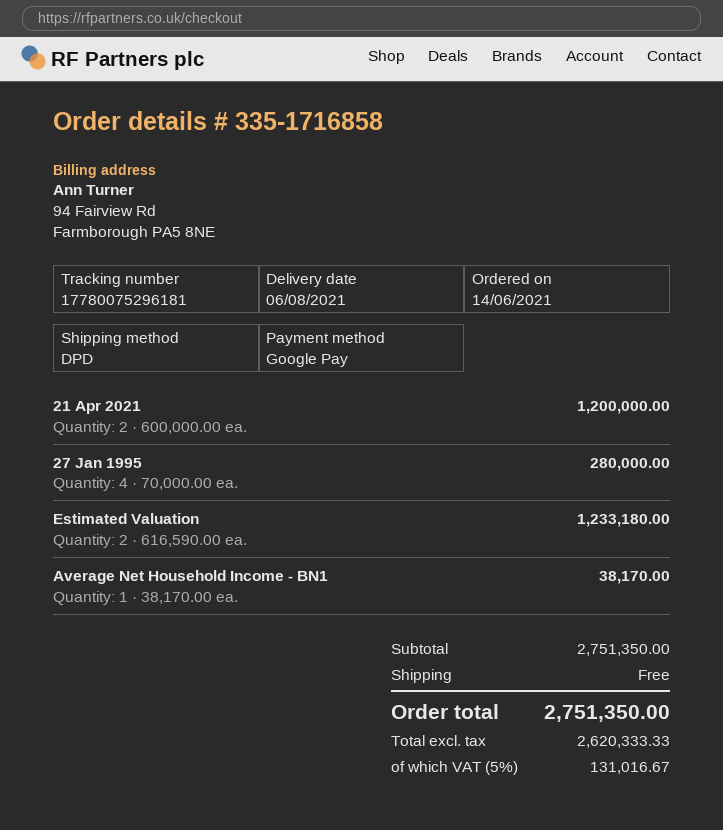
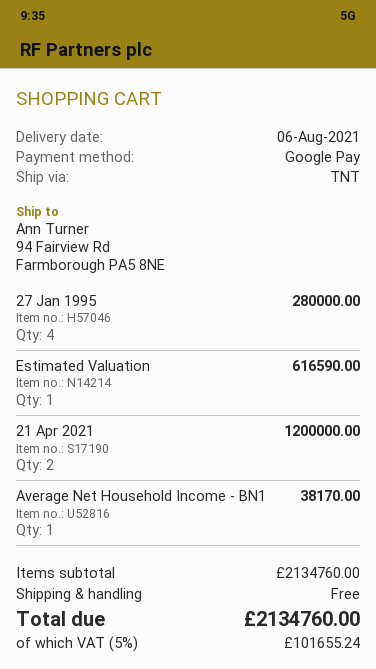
shipping method: DPD -> TNT
Estimated Valuation: 2 for 1233180.00 -> 1 for 616590.00
subtotal: 2751350.00 -> 2134760.00
tax: 5% = 131016.67 -> 5% = 101655.24
total: 2751350.00 -> 2134760.00

